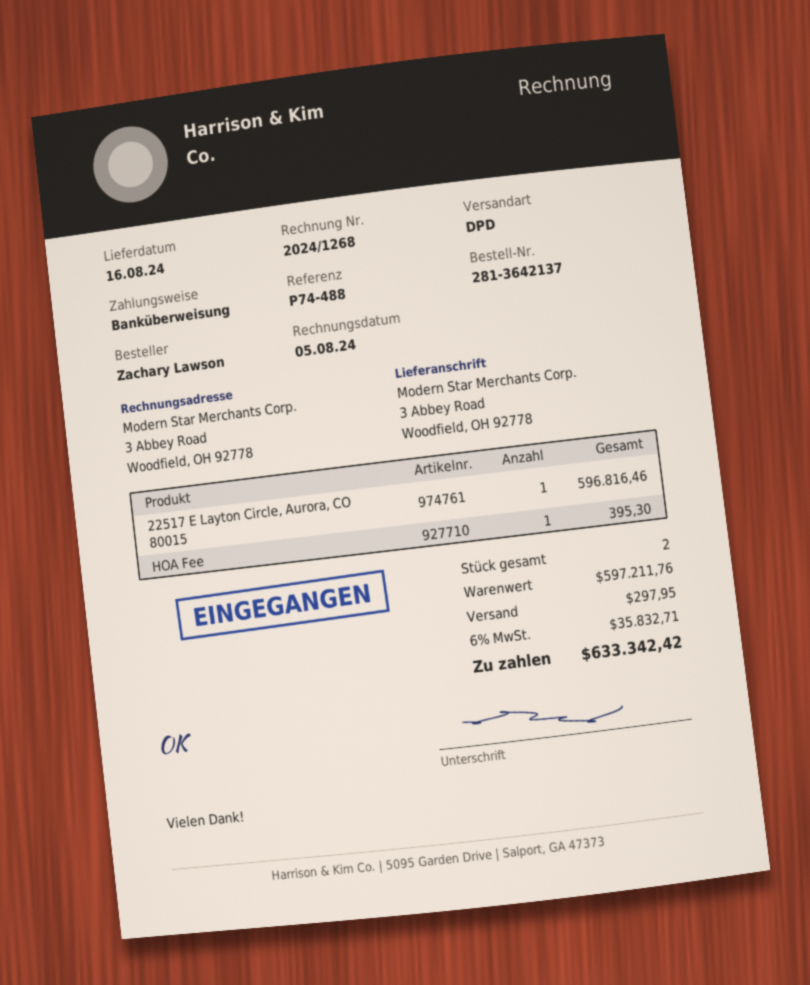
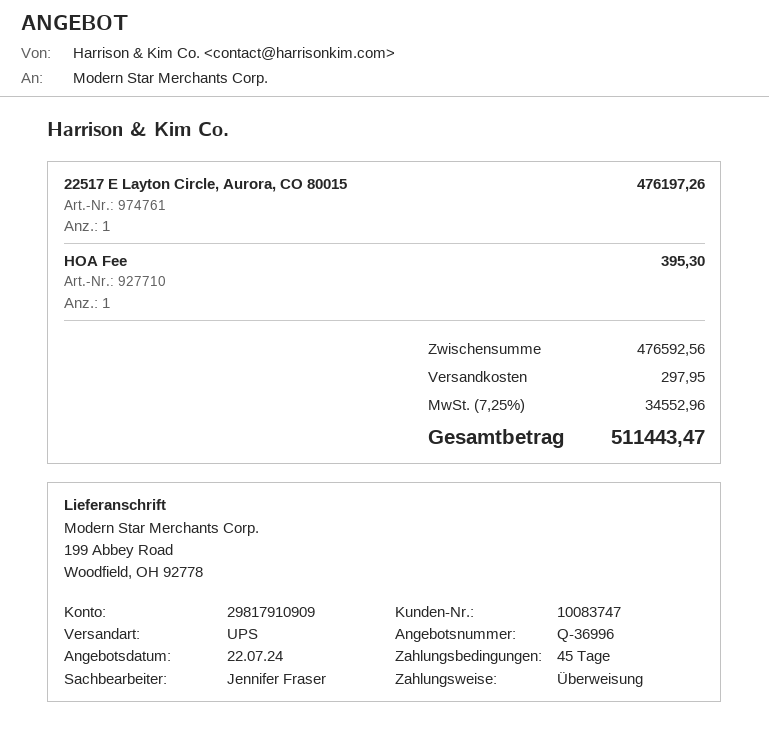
shipping method: DPD -> UPS
ship to: 3 Abbey Road, Woodfield, OH 92778 -> 199 Abbey Road, Woodfield, OH 92778
22517 E Layton Circle, Aurora, CO 80015: 1 for 596816.46 -> 1 for 476197.26
subtotal: 597211.76 -> 476592.56
tax: 6% = 35832.71 -> 7.25% = 34552.96
total: 633342.42 -> 511443.47

